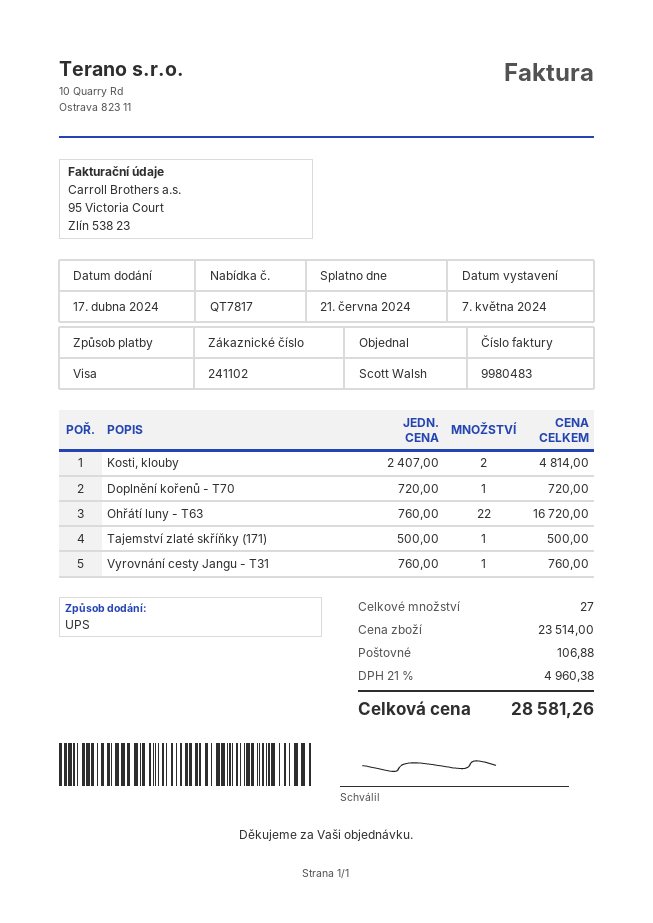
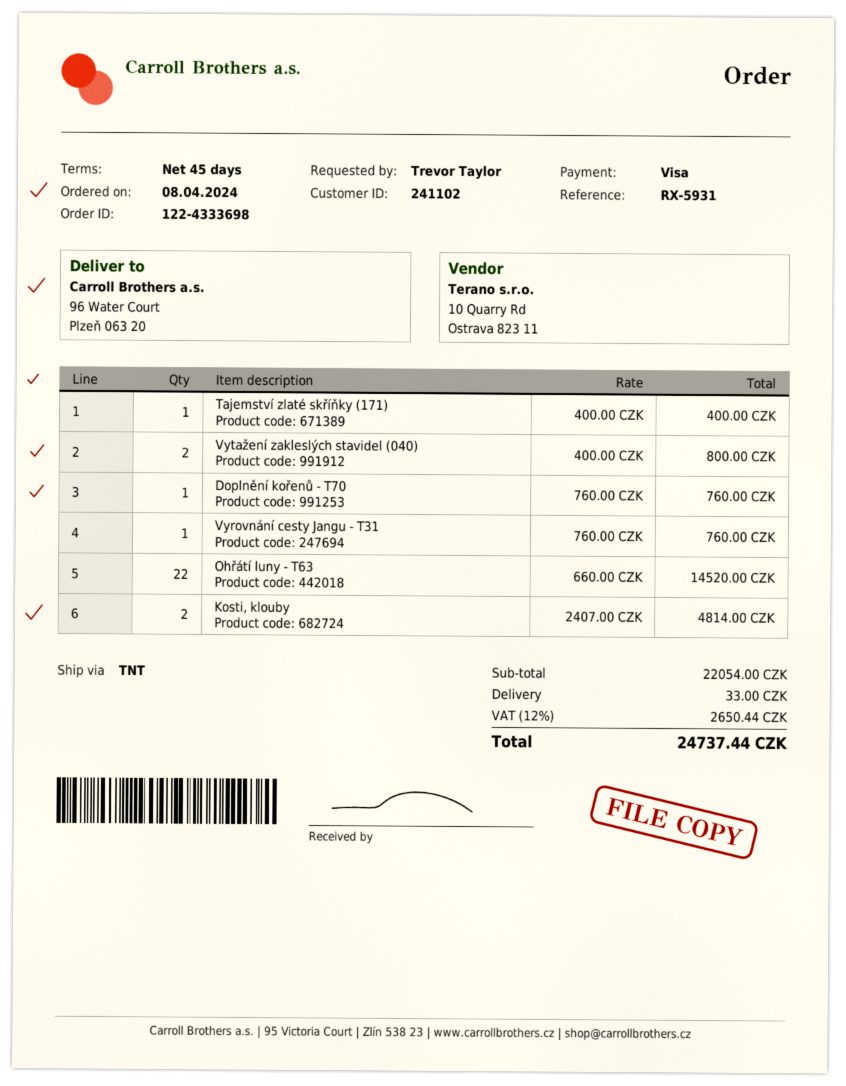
ordered by: Scott Walsh -> Trevor Taylor
shipping method: UPS -> TNT
Doplnění kořenů - T70: 1 x 720.00 = 720.00 -> 1 x 760.00 = 760.00
Ohřátí luny - T63: 22 x 760.00 = 16720.00 -> 22 x 660.00 = 14520.00
Tajemství zlaté skříňky (171): 1 x 500.00 = 500.00 -> 1 x 400.00 = 400.00
Vytažení zakleslých stavidel (040): none -> 2 x 400.00 = 800.00
subtotal: 23514.00 -> 22054.00
shipping: 106.88 -> 33.00
tax: 21% = 4960.38 -> 12% = 2650.44
total: 28581.26 -> 24737.44

